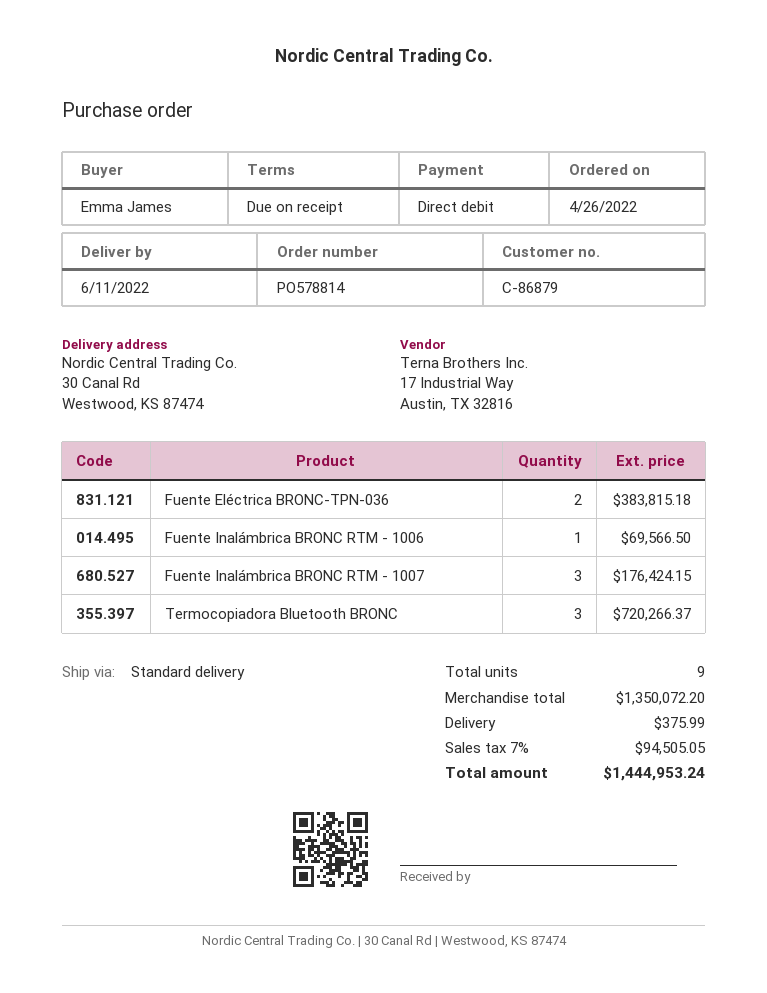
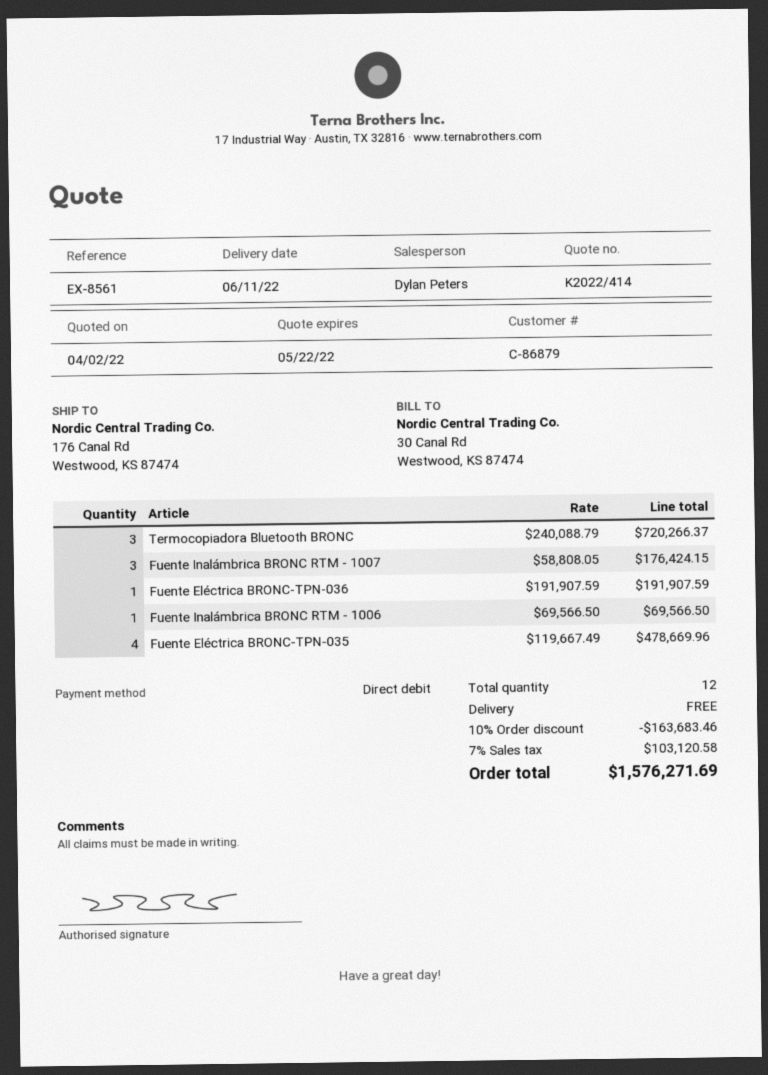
ship to: 30 Canal Rd, Westwood, KS 87474 -> 176 Canal Rd, Westwood, KS 87474
Fuente Eléctrica BRONC-TPN-036: 2 for 383815.18 -> 1 for 191907.59
Fuente Eléctrica BRONC-TPN-035: none -> 4 for 478669.96
total quantity: 9 -> 12
discount: none -> 10% = 163683.46
shipping: 375.99 -> 0.00
tax: 7% = 94505.05 -> 7% = 103120.58
total: 1444953.24 -> 1576271.69

